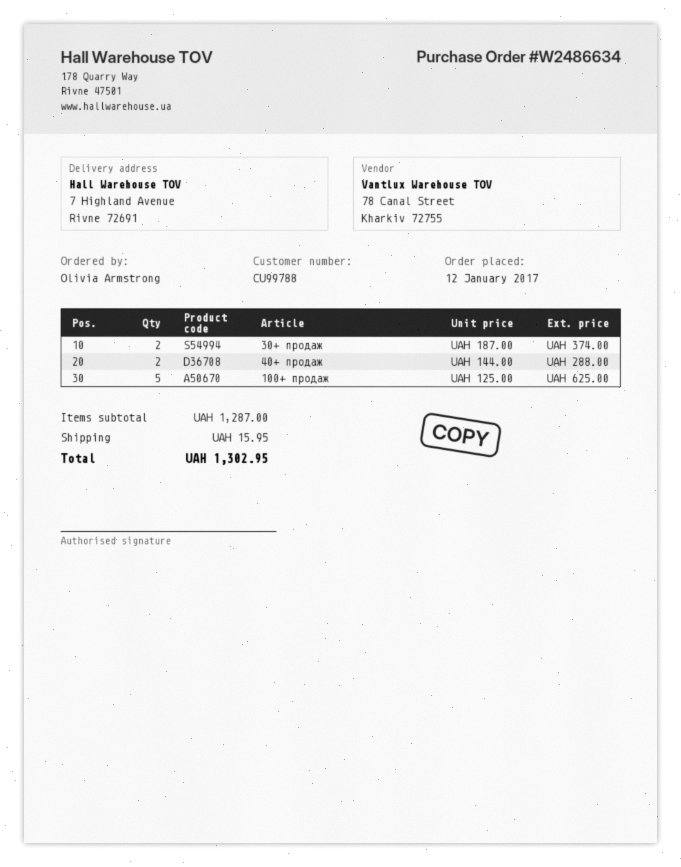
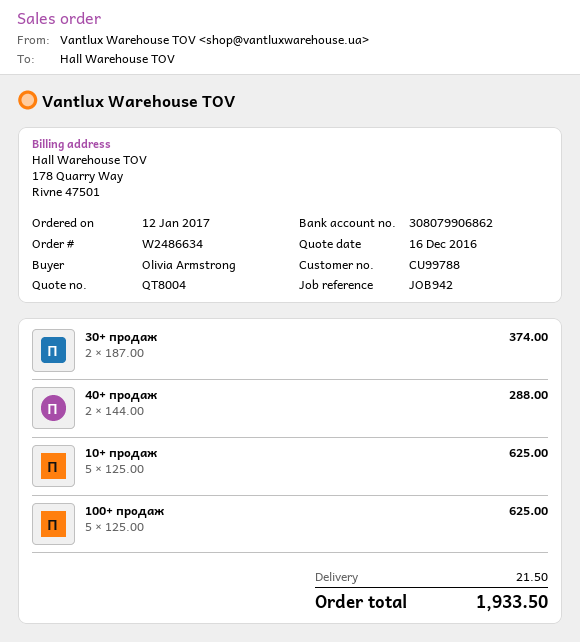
10+ продаж: none -> 5 x 125.00 = 625.00
shipping: 15.95 -> 21.50
total: 1302.95 -> 1933.50

